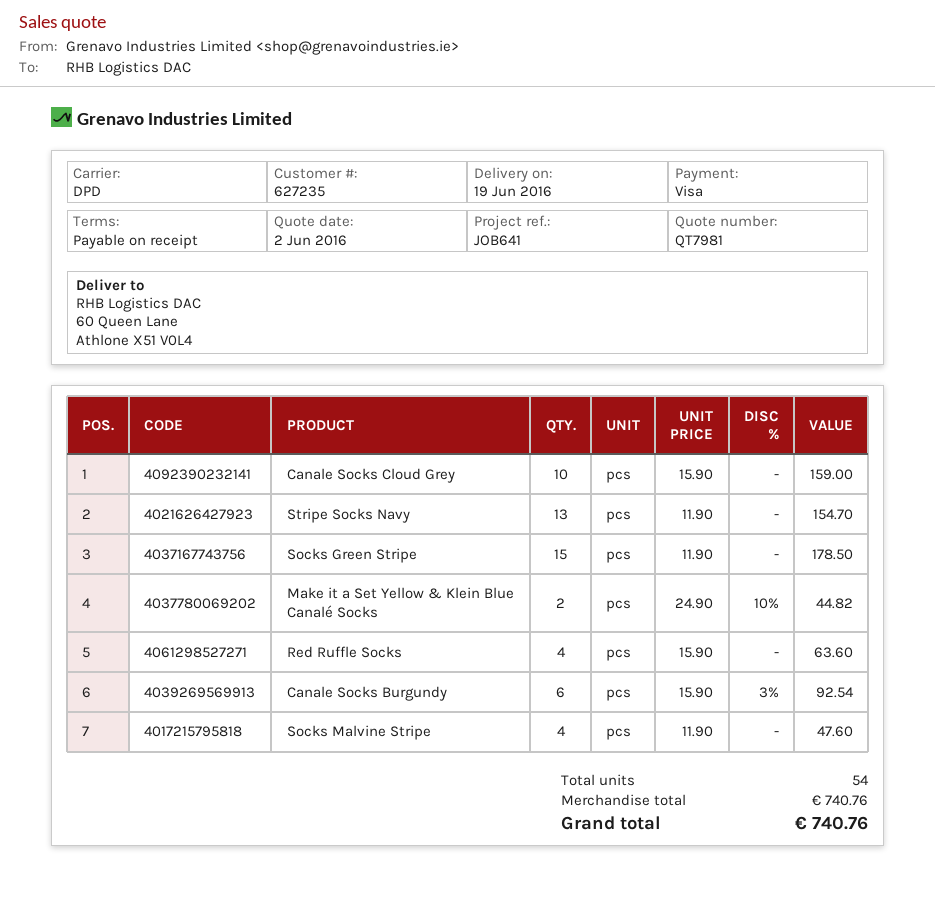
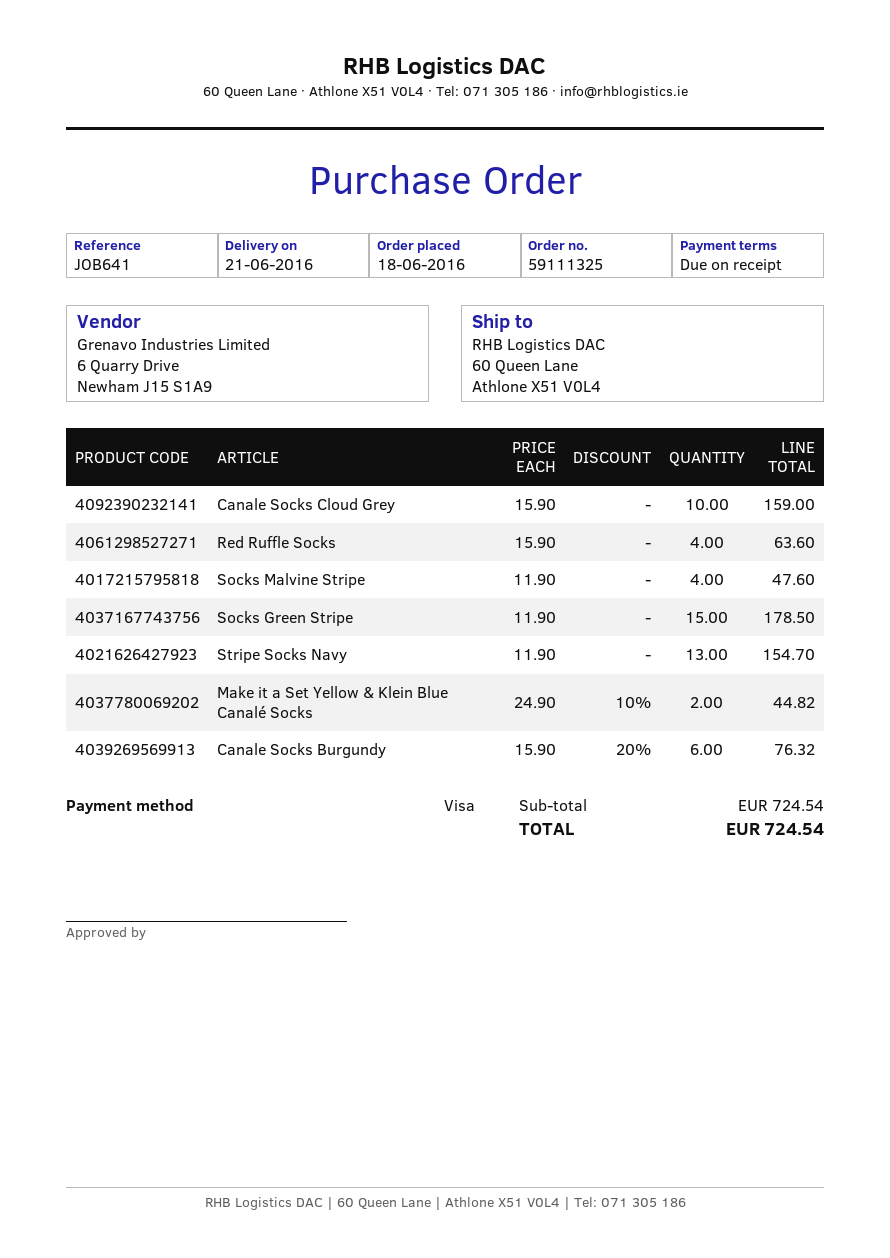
delivery date: 2016-06-19 -> 2016-06-21
Canale Socks Burgundy: 6 x 15.90 - 3% = 92.54 -> 6 x 15.90 - 20% = 76.32
subtotal: 740.76 -> 724.54
total: 740.76 -> 724.54

